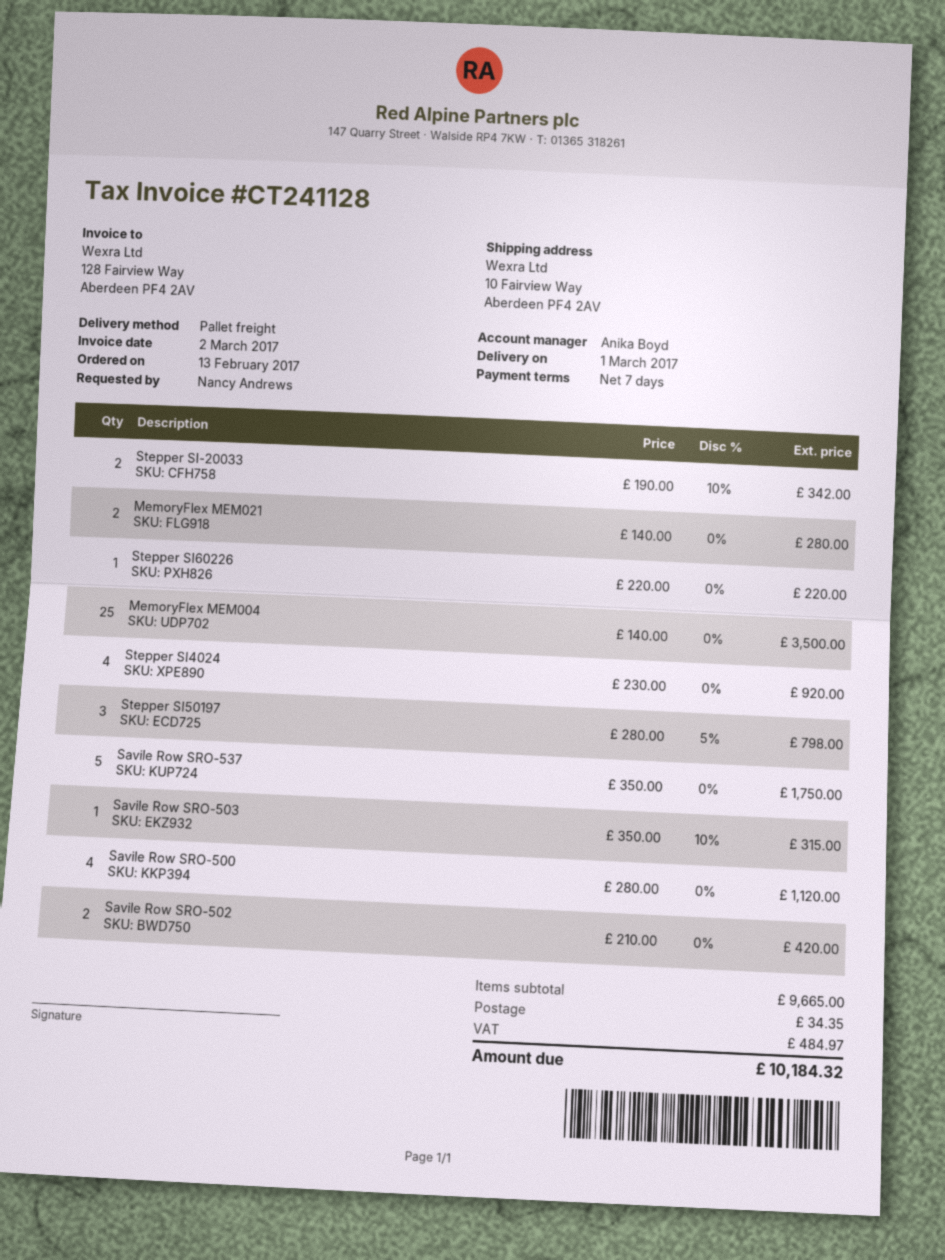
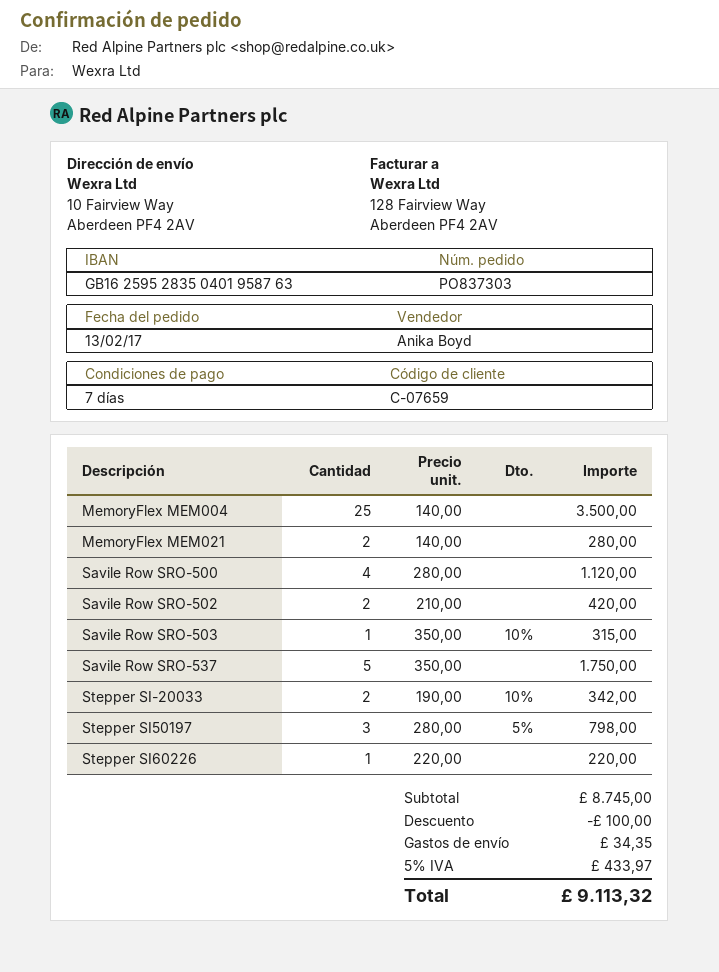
Stepper SI4024: 4 x 230.00 = 920.00 -> none
subtotal: 9665.00 -> 8745.00
discount: none -> 100.00
tax: 484.97 -> 433.97
total: 10184.32 -> 9113.32

